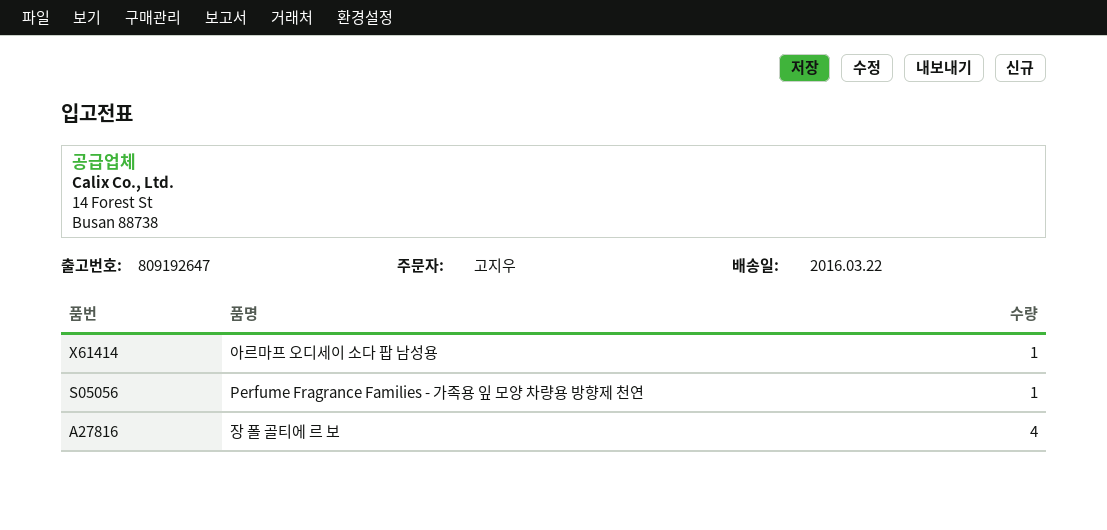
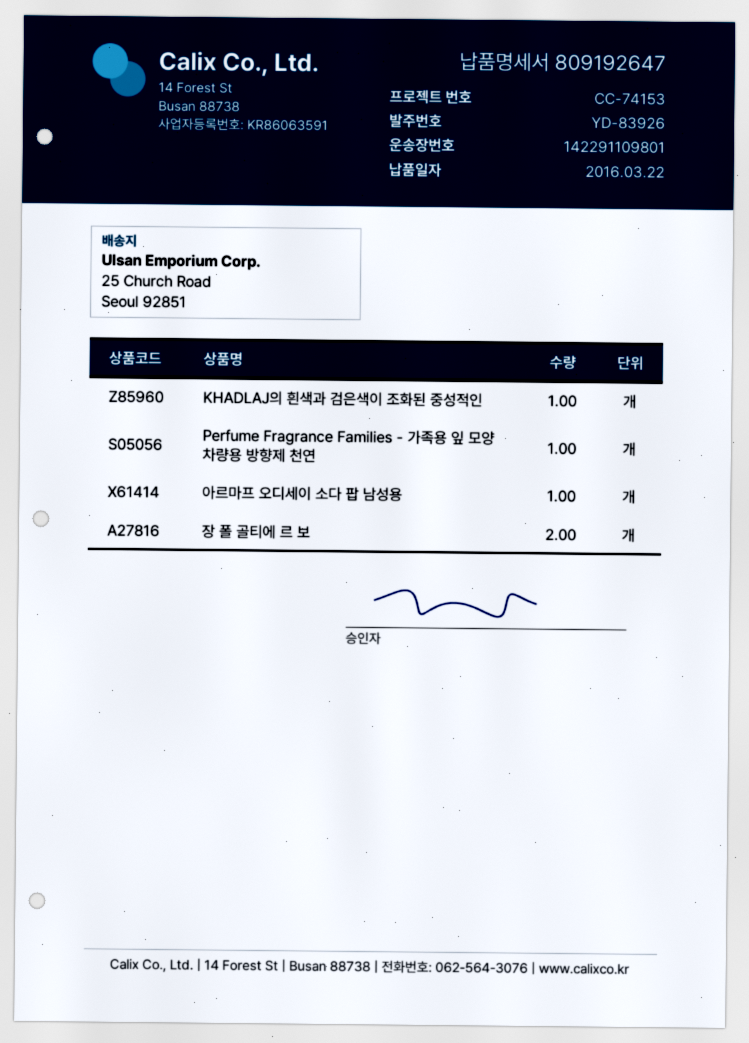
장 폴 골티에 르 보: 4 -> 2
KHADLAJ의 흰색과 검은색이 조화된 중성적인: none -> 1

